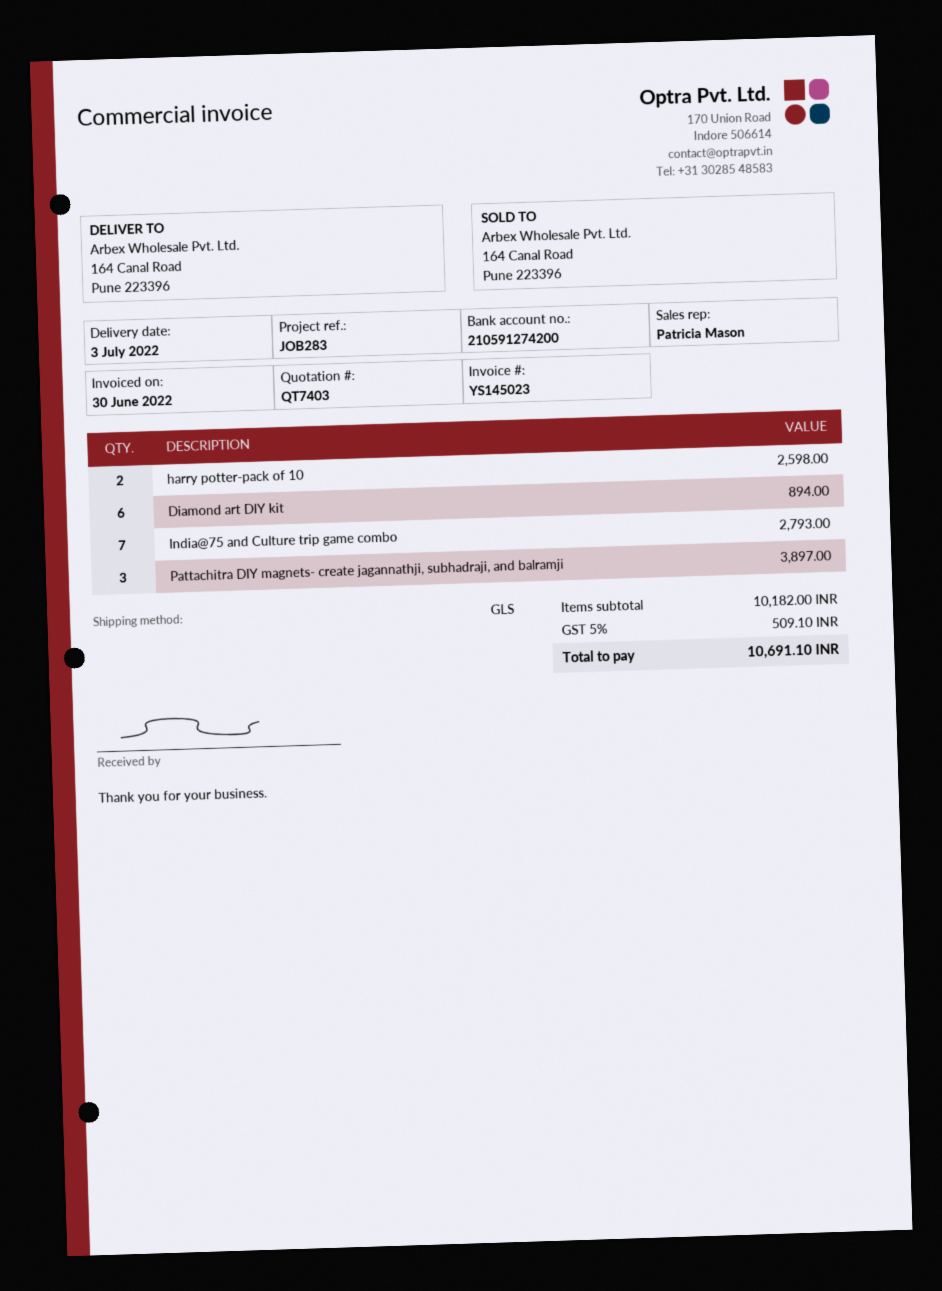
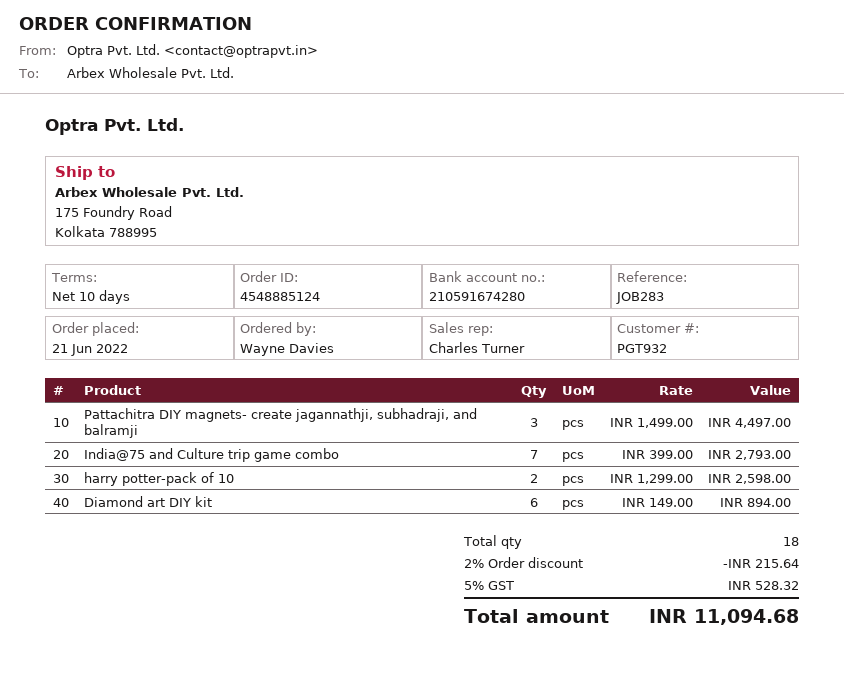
sales rep: Patricia Mason -> Charles Turner
bank account: 210591274200 -> 210591674280
ship to: 164 Canal Road, Pune 223396 -> 175 Foundry Road, Kolkata 788995
Pattachitra DIY magnets- create jagannathji, subhadraji, and balramji: 3 for 3897.00 -> 3 for 4497.00
discount: none -> 2% = 215.64
tax: 5% = 509.10 -> 5% = 528.32
total: 10691.10 -> 11094.68

